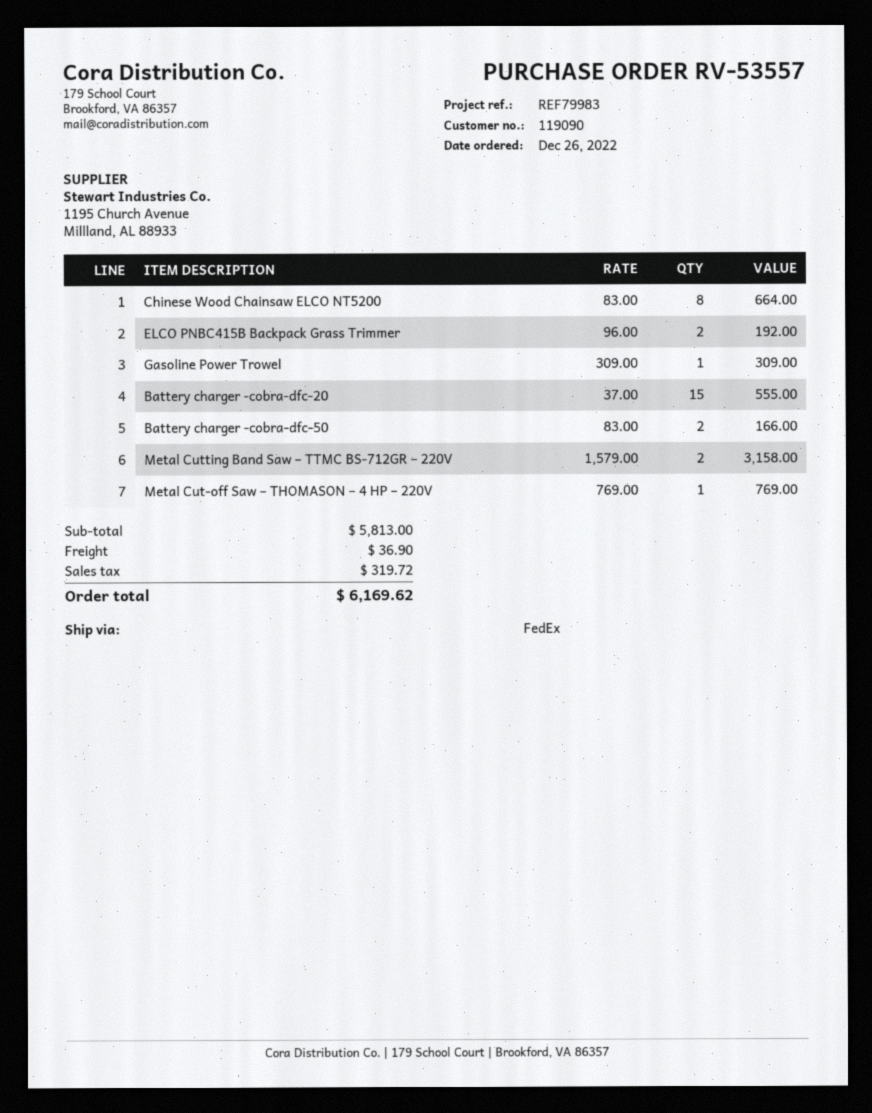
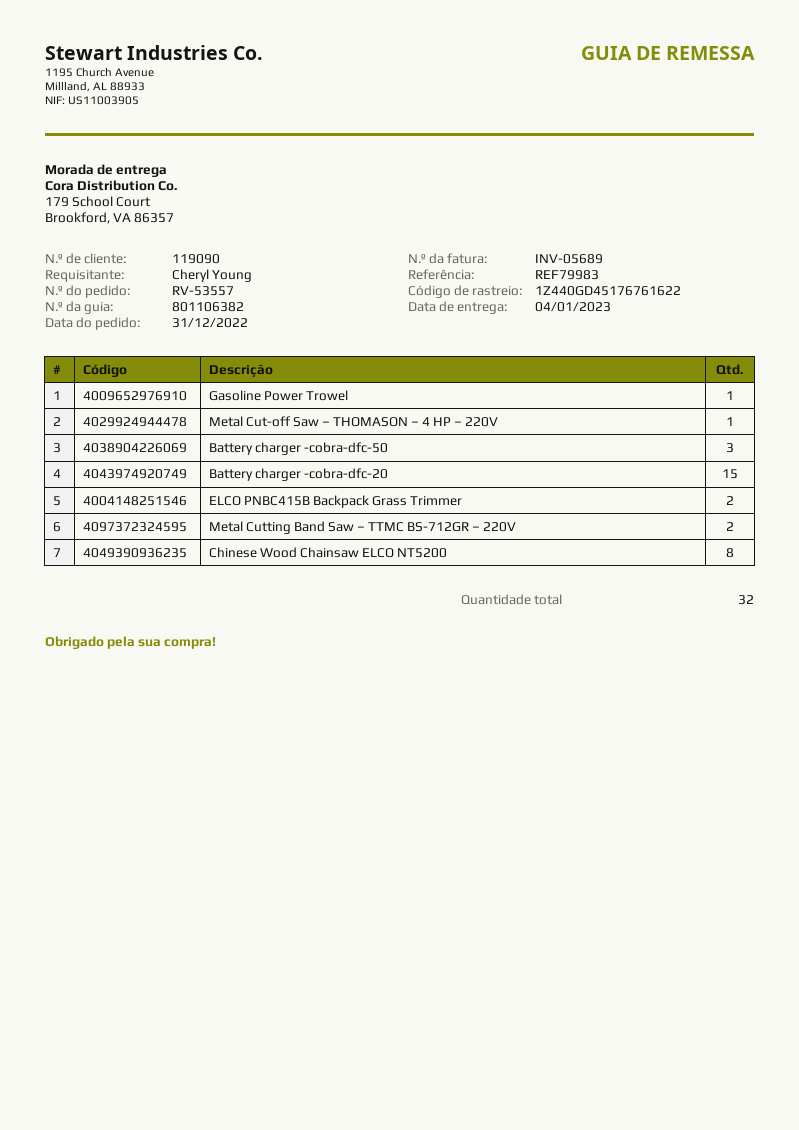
order date: 2022-12-26 -> 2022-12-31
Battery charger -cobra-dfc-50: 2 -> 3

